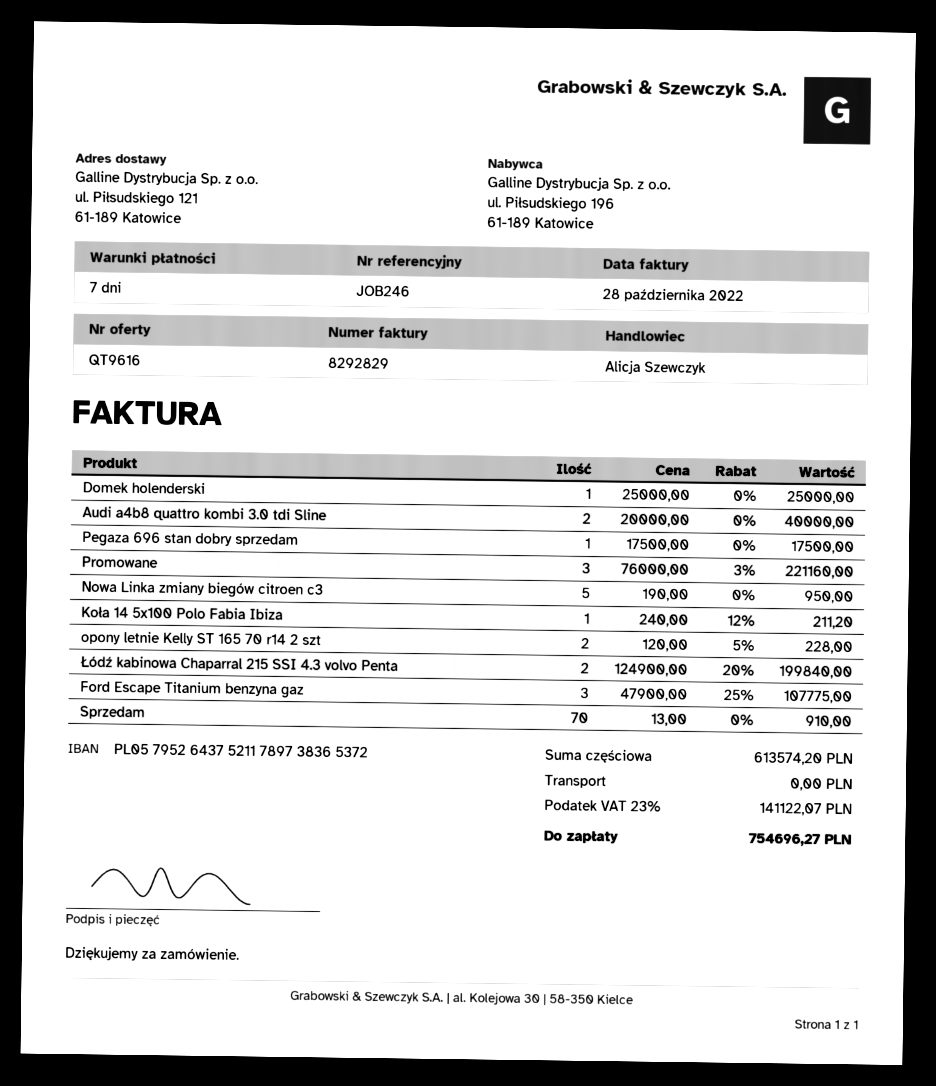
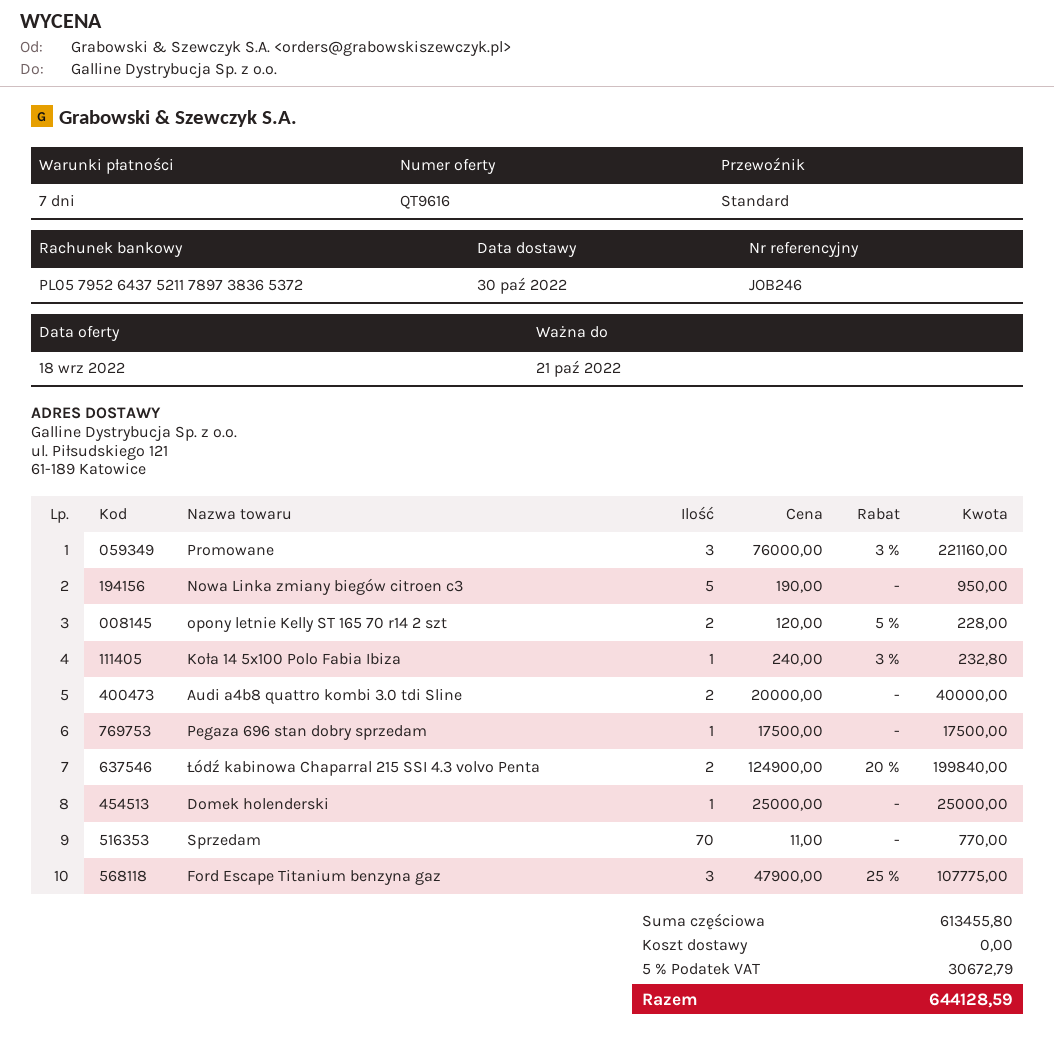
Koła 14 5x100 Polo Fabia Ibiza: 1 x 240.00 - 12% = 211.20 -> 1 x 240.00 - 3% = 232.80
Sprzedam: 70 x 13.00 = 910.00 -> 70 x 11.00 = 770.00
subtotal: 613574.20 -> 613455.80
tax: 23% = 141122.07 -> 5% = 30672.79
total: 754696.27 -> 644128.59

